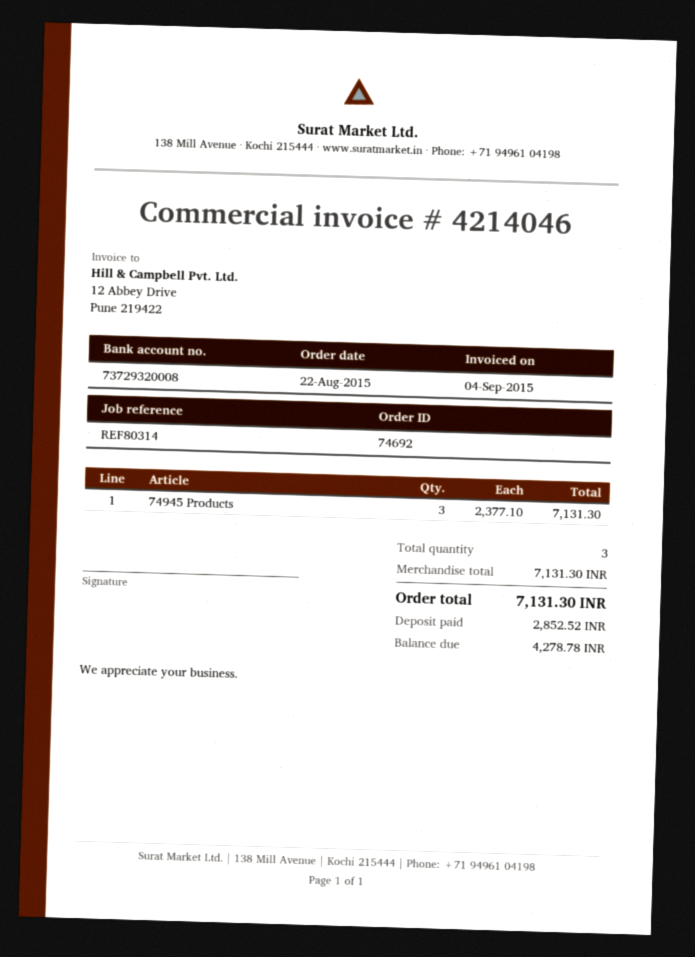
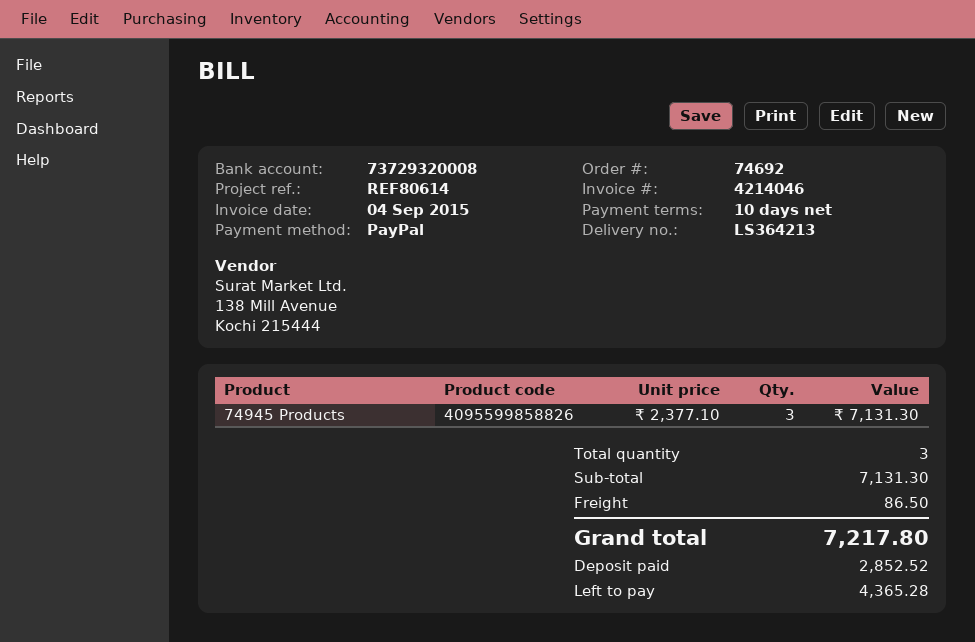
reference: REF80314 -> REF80614
shipping: none -> 86.50
total: 7131.30 -> 7217.80
balance: 4278.78 -> 4365.28

